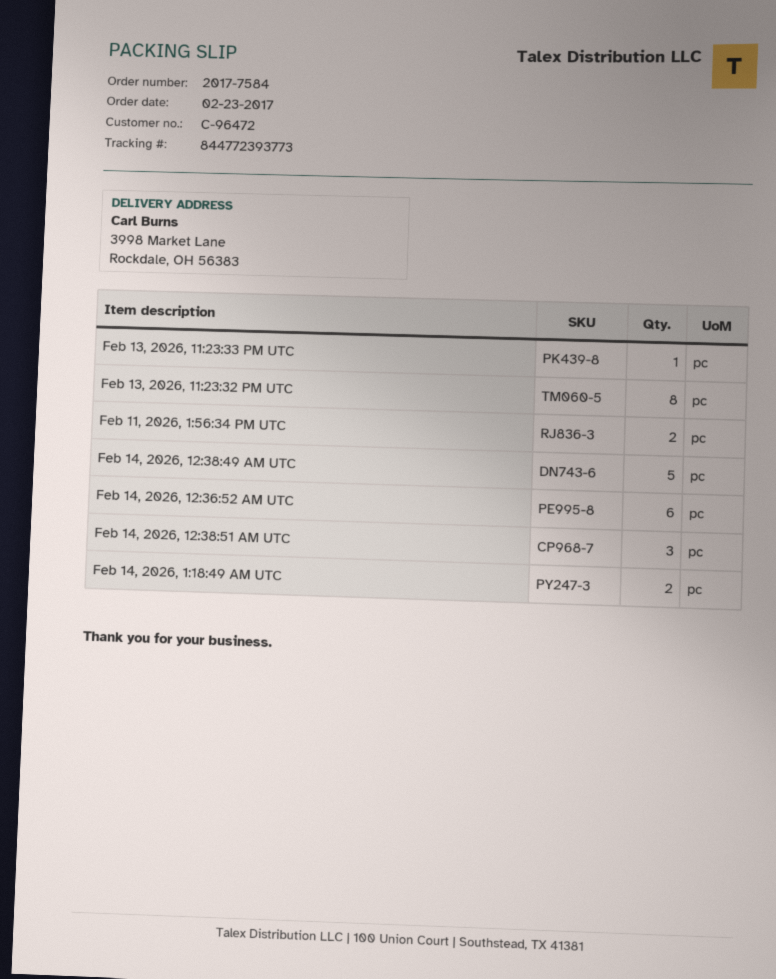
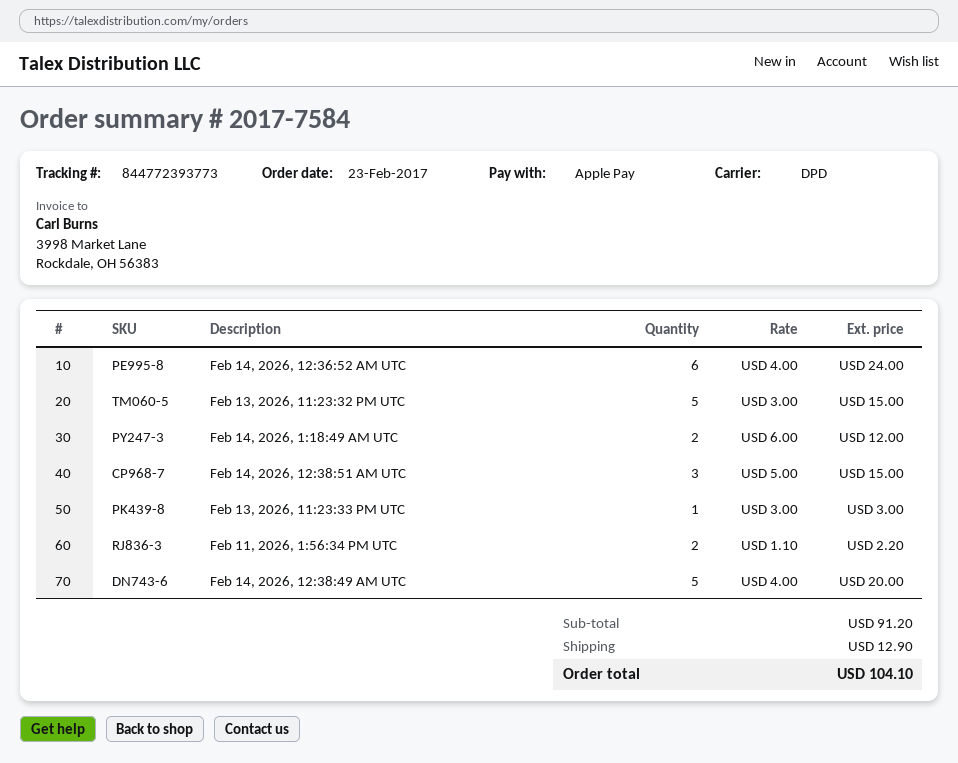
Feb 13, 2026, 11:23:32 PM UTC: 8 -> 5

